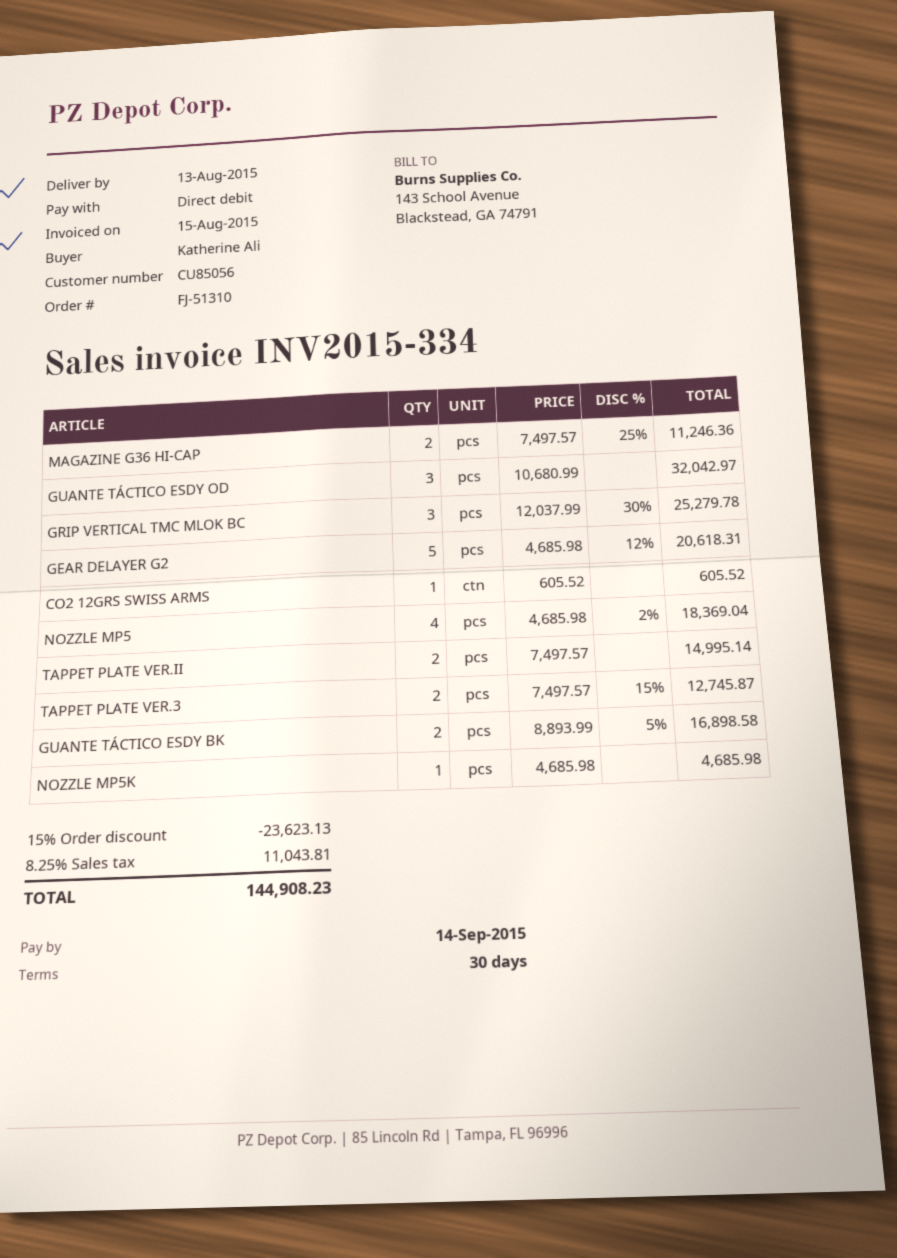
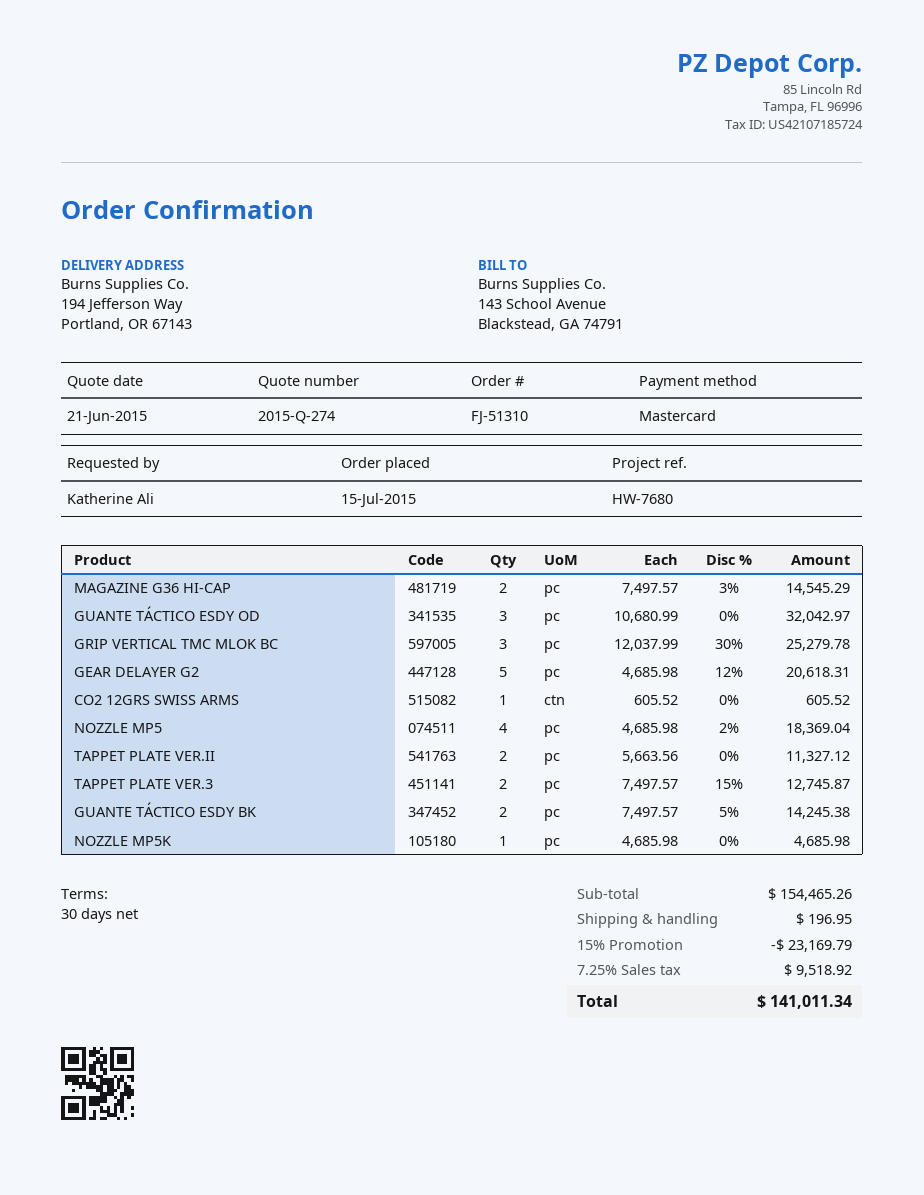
payment method: direct debit -> Mastercard
MAGAZINE G36 HI-CAP: 2 x 7497.57 - 25% = 11246.36 -> 2 x 7497.57 - 3% = 14545.29
TAPPET PLATE VER.II: 2 x 7497.57 = 14995.14 -> 2 x 5663.56 = 11327.12
GUANTE TÁCTICO ESDY BK: 2 x 8893.99 - 5% = 16898.58 -> 2 x 7497.57 - 5% = 14245.38
discount: 15% = 23623.13 -> 15% = 23169.79
shipping: none -> 196.95
tax: 8.25% = 11043.81 -> 7.25% = 9518.92
total: 144908.23 -> 141011.34

